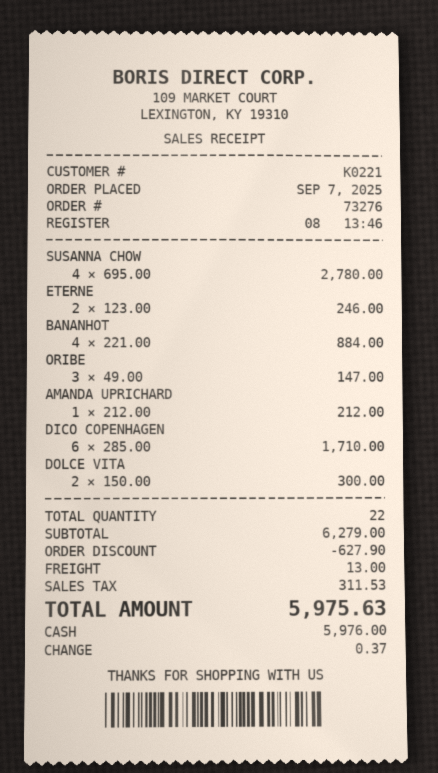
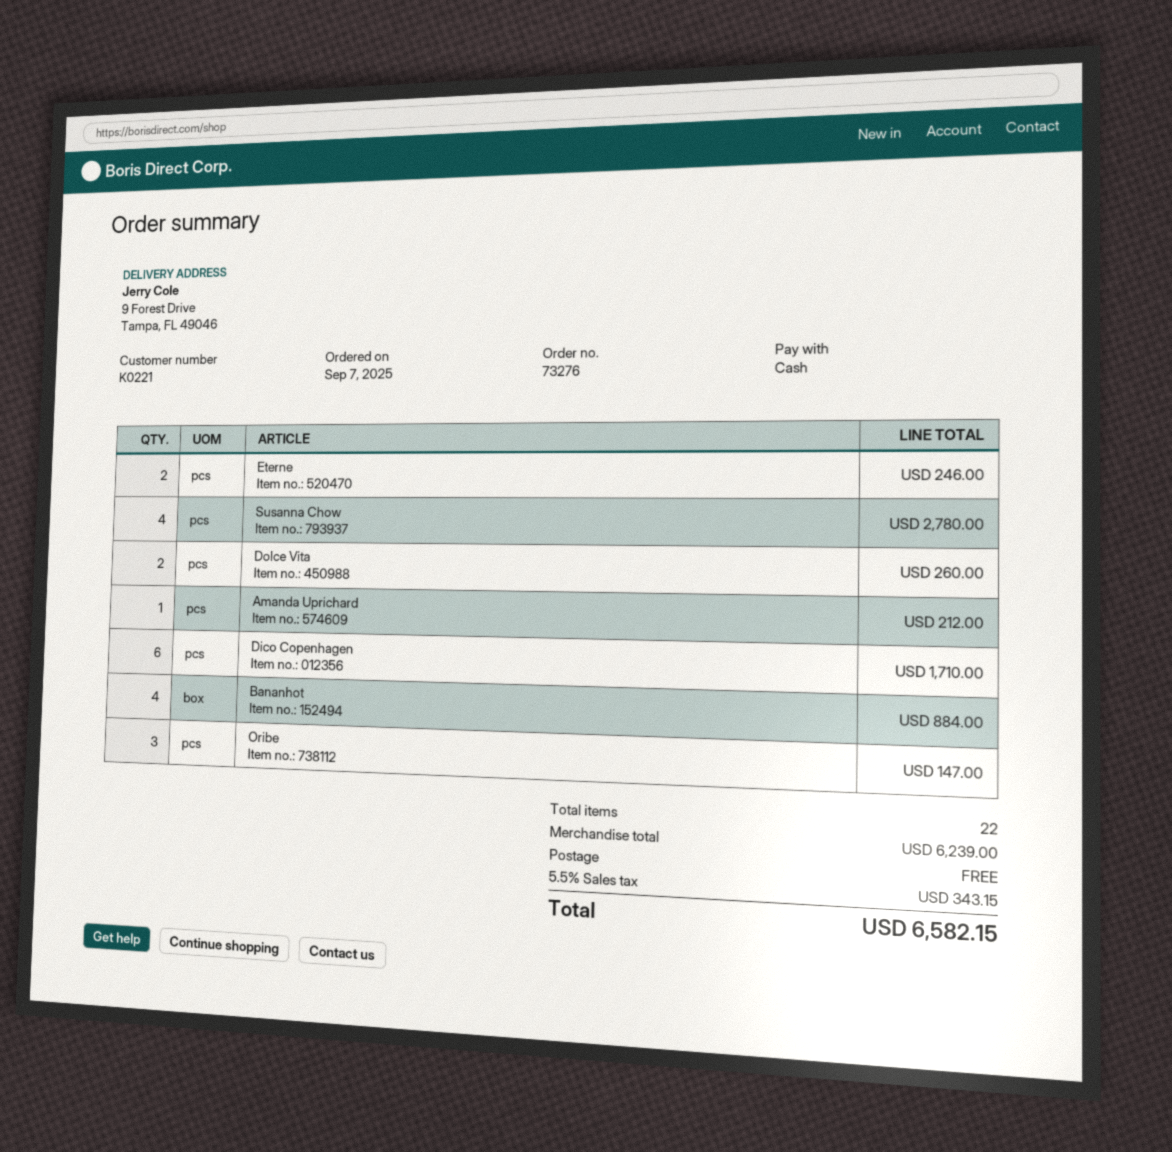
DOLCE VITA: 2 for 300.00 -> 2 for 260.00
subtotal: 6279.00 -> 6239.00
discount: 627.90 -> none
shipping: 13.00 -> 0.00
tax: 311.53 -> 343.15
total: 5975.63 -> 6582.15

